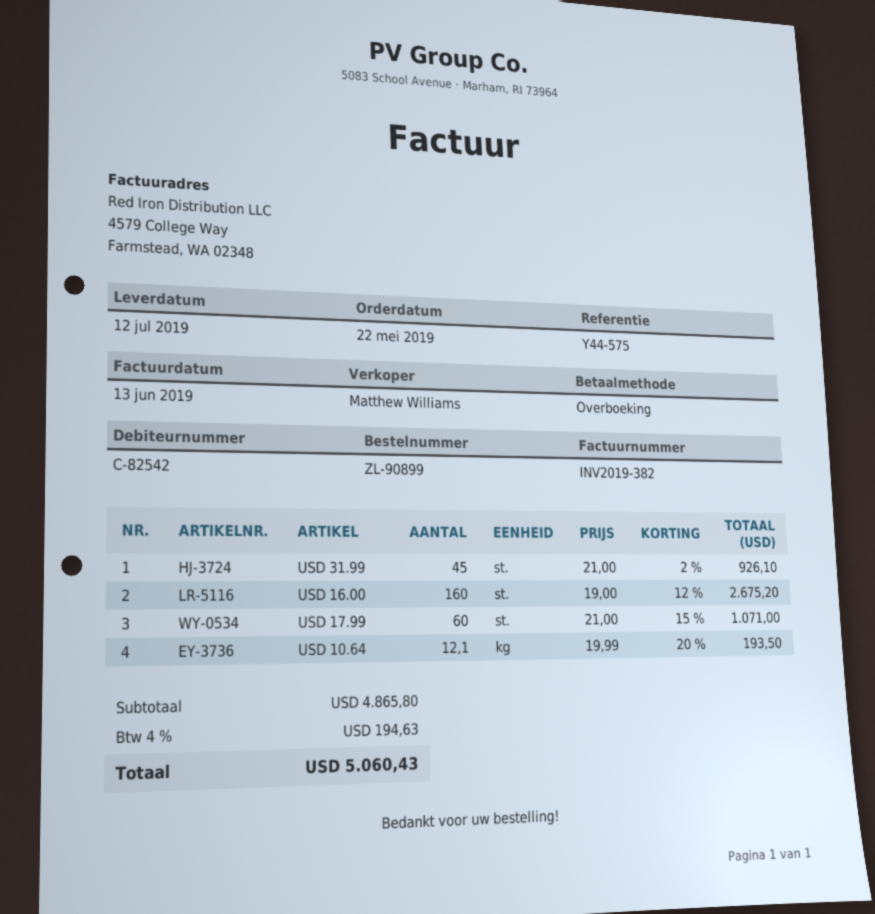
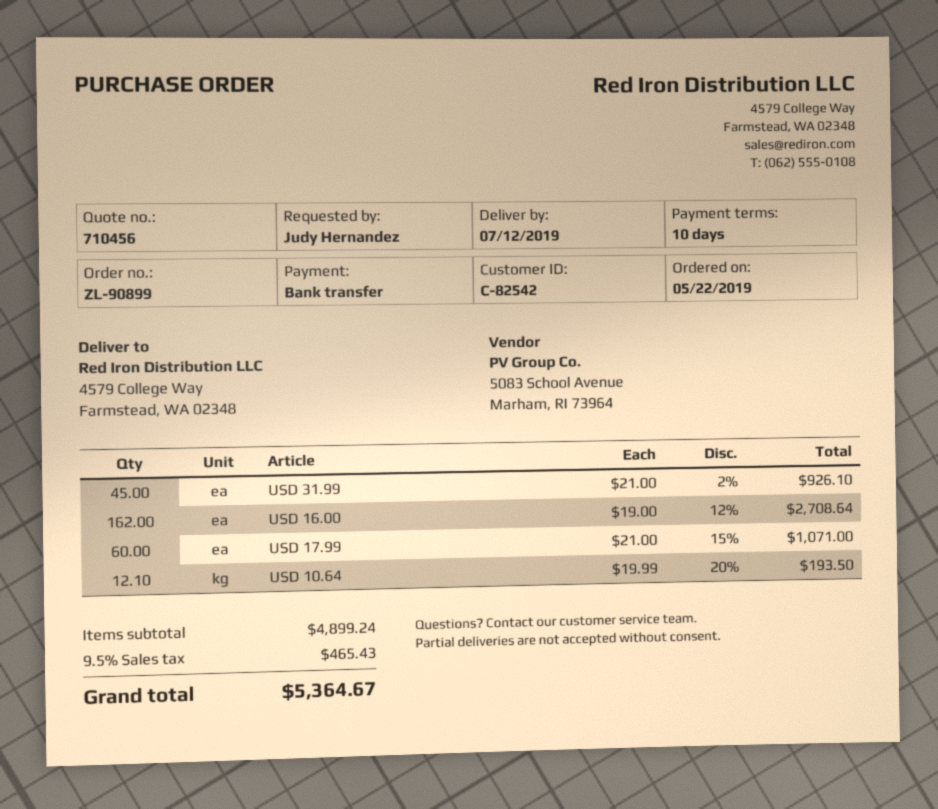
USD 16.00: 160 x 19.00 - 12% = 2675.20 -> 162 x 19.00 - 12% = 2708.64
subtotal: 4865.80 -> 4899.24
tax: 4% = 194.63 -> 9.5% = 465.43
total: 5060.43 -> 5364.67

